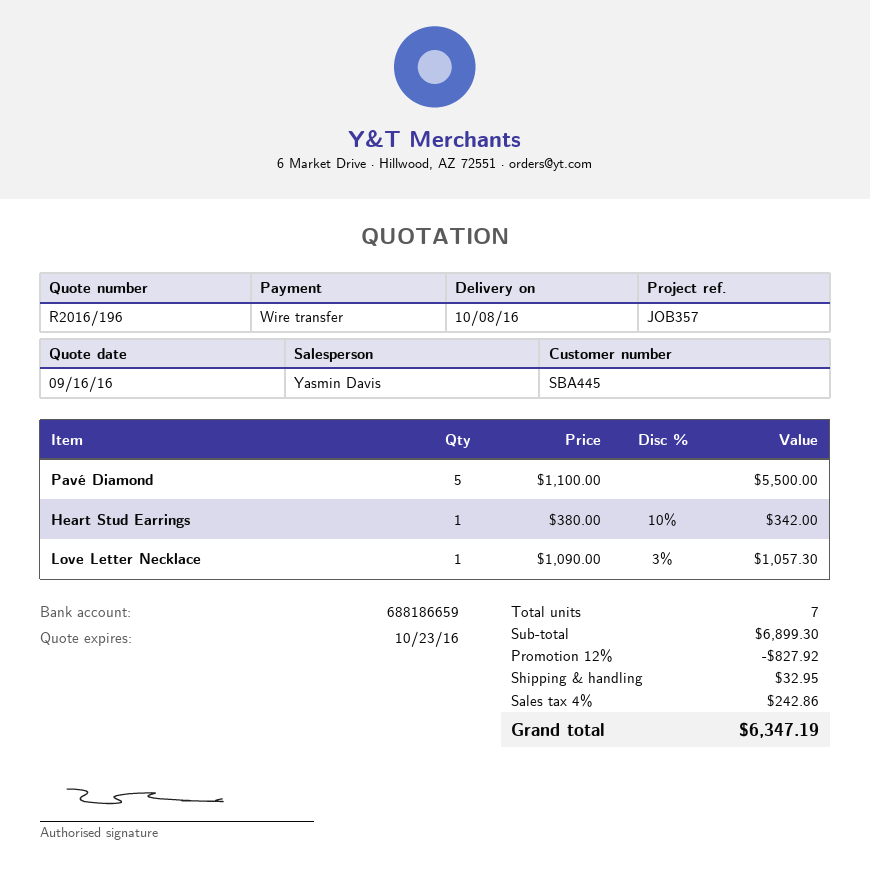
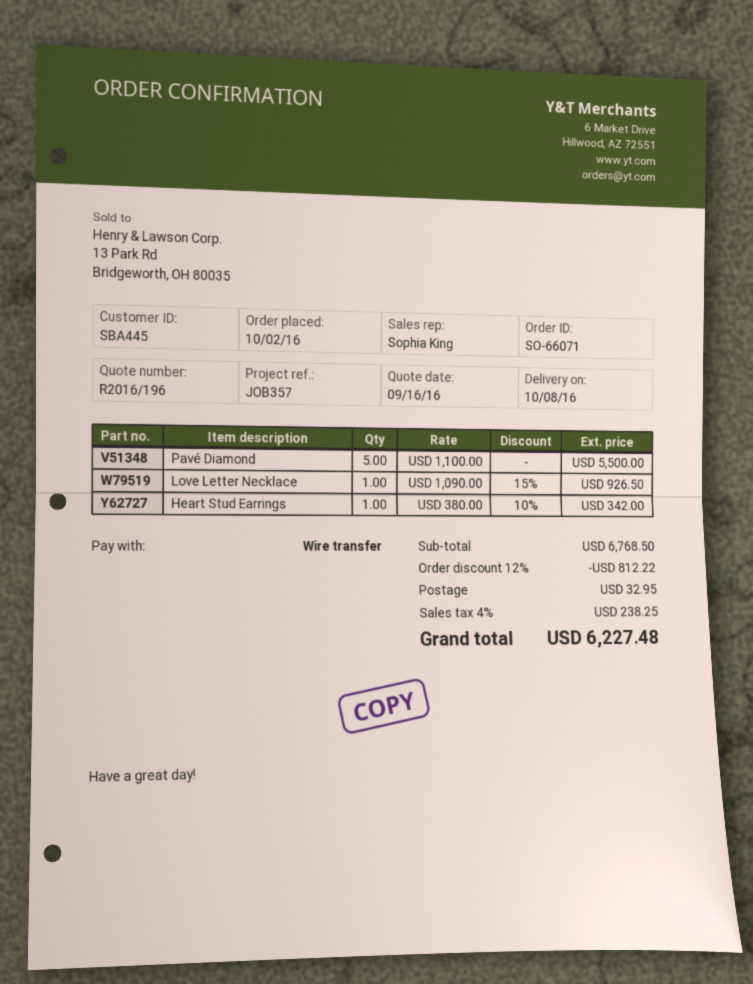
sales rep: Yasmin Davis -> Sophia King
Love Letter Necklace: 1 x 1090.00 - 3% = 1057.30 -> 1 x 1090.00 - 15% = 926.50
subtotal: 6899.30 -> 6768.50
discount: 12% = 827.92 -> 12% = 812.22
tax: 4% = 242.86 -> 4% = 238.25
total: 6347.19 -> 6227.48

